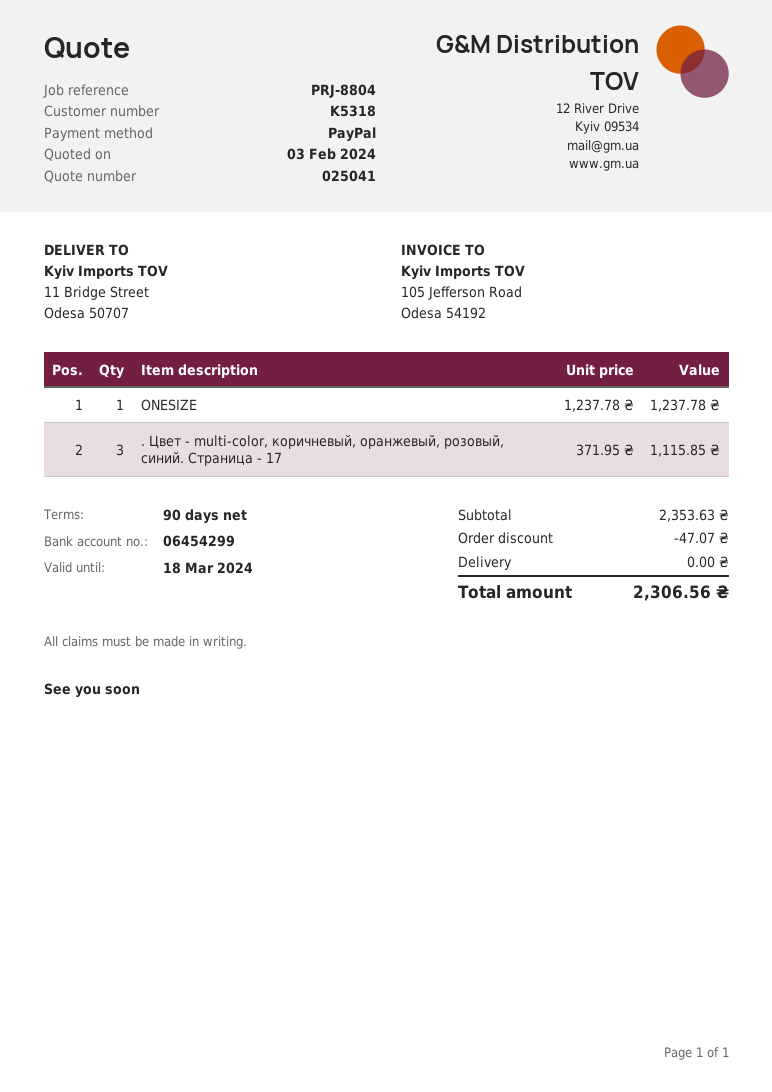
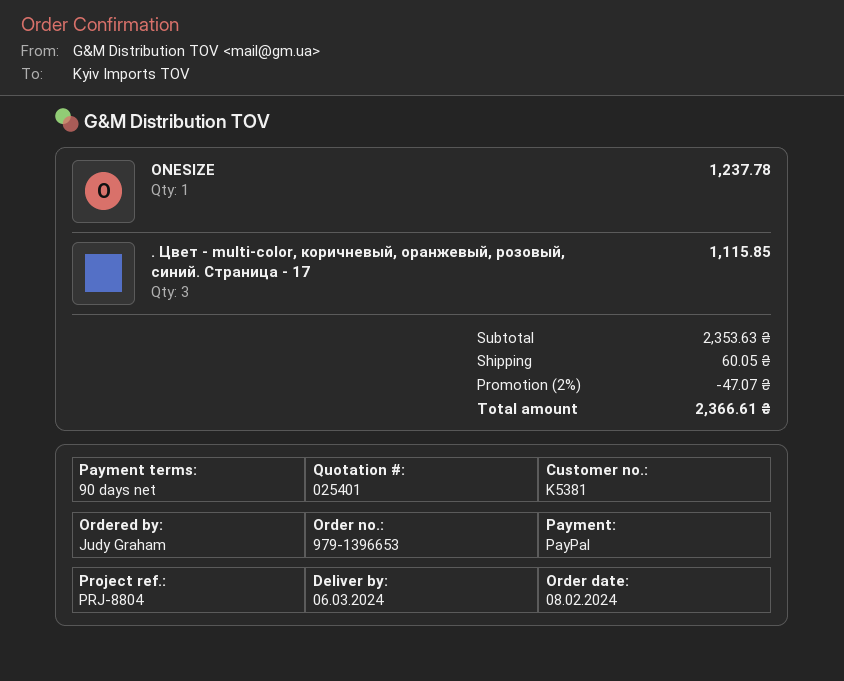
quote number: 025041 -> 025401
customer number: K5318 -> K5381
shipping: 0.00 -> 60.05
total: 2306.56 -> 2366.61

